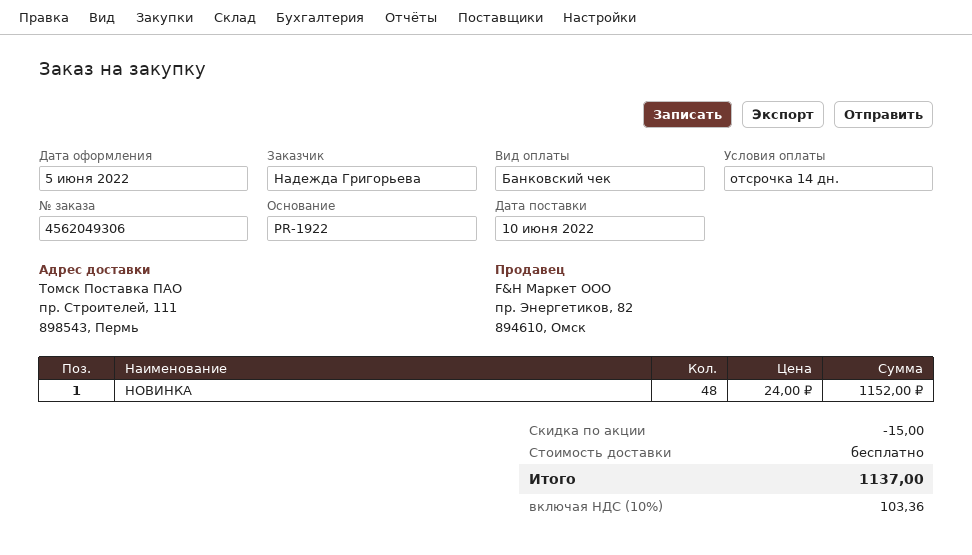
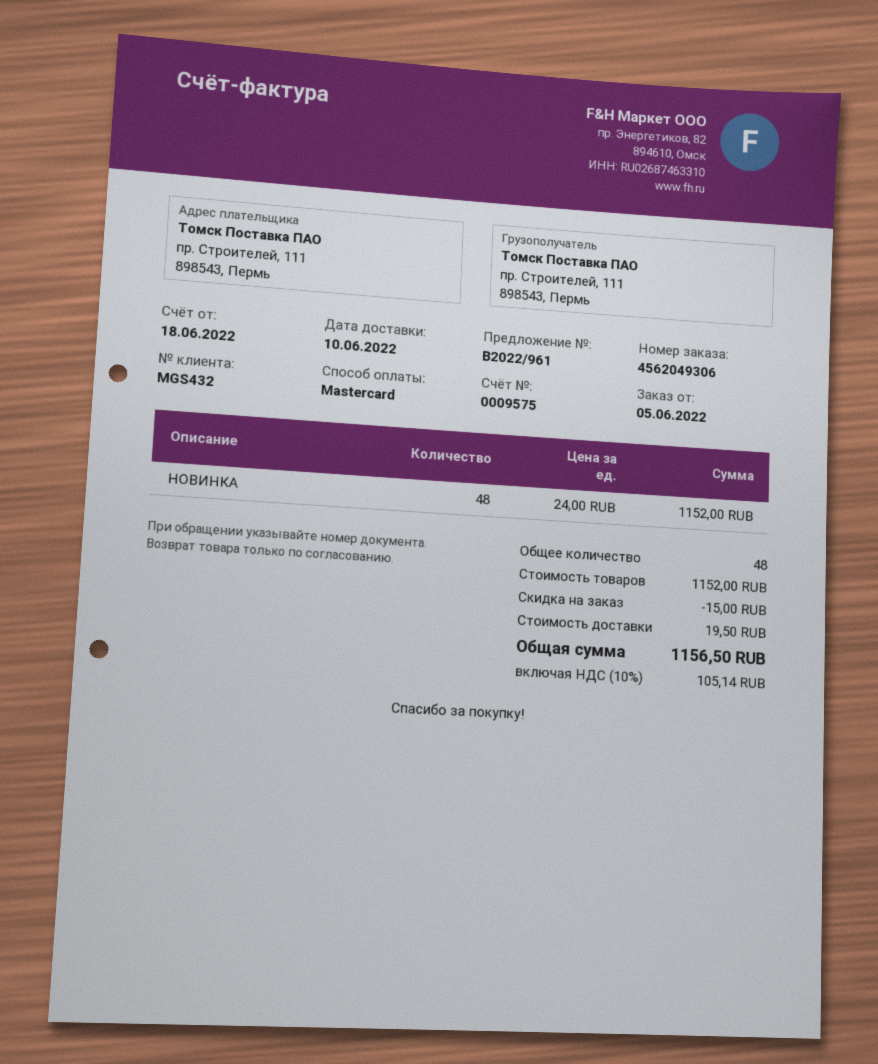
payment method: cheque -> Mastercard
shipping: 0.00 -> 19.50
tax: 10% = 103.36 -> 10% = 105.14
total: 1137.00 -> 1156.50

